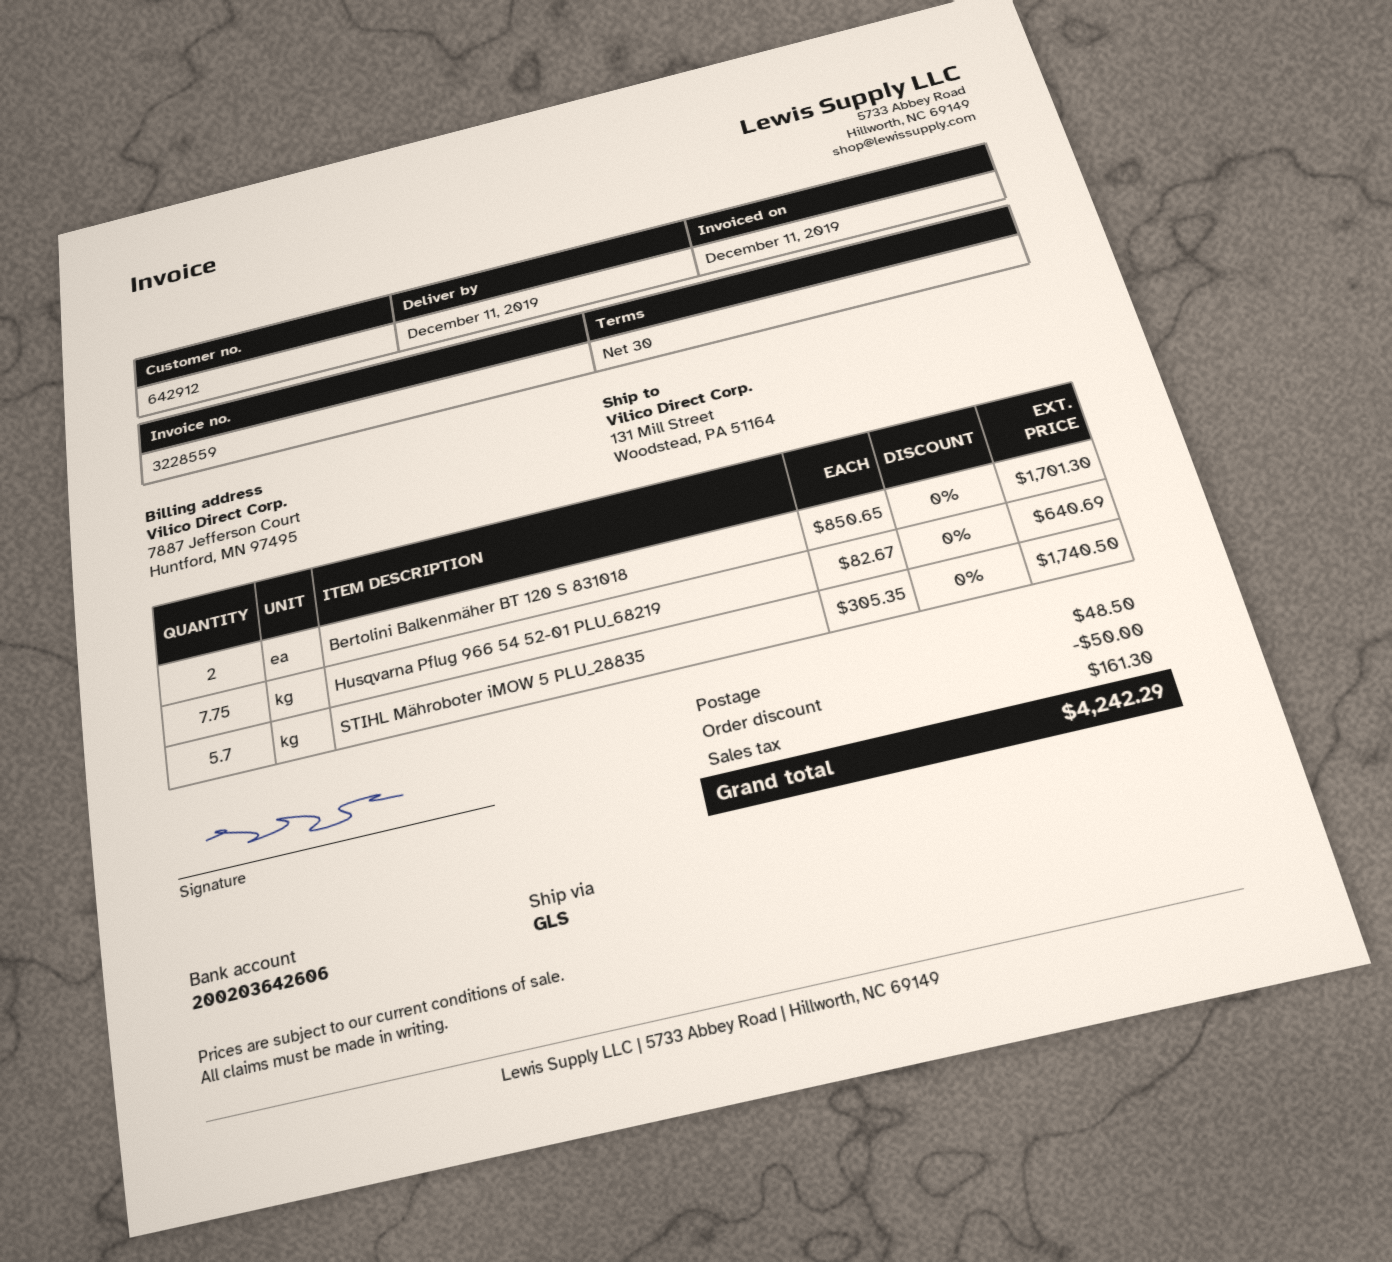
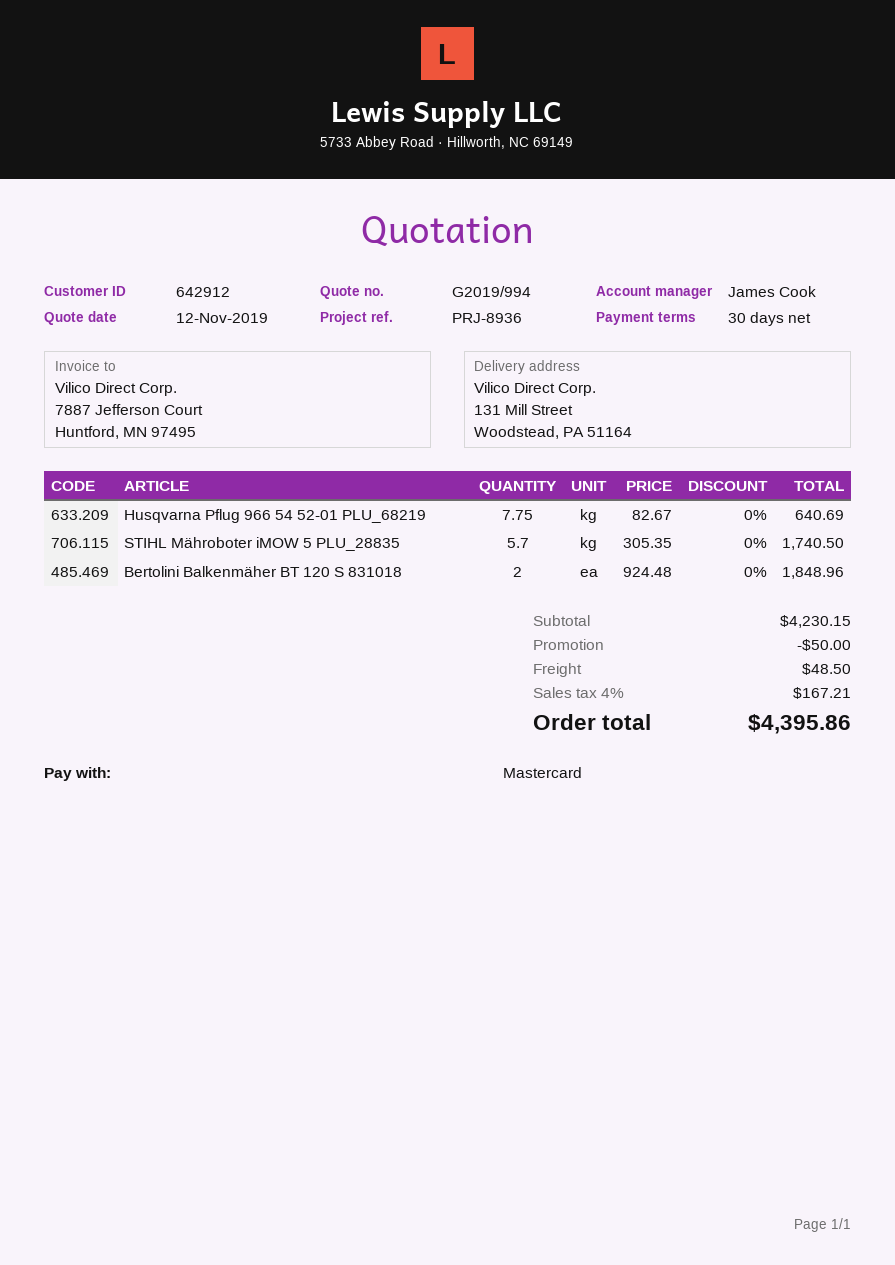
Bertolini Balkenmäher BT 120 S 831018: 2 x 850.65 = 1701.30 -> 2 x 924.48 = 1848.96
tax: 161.30 -> 167.21
total: 4242.29 -> 4395.86

